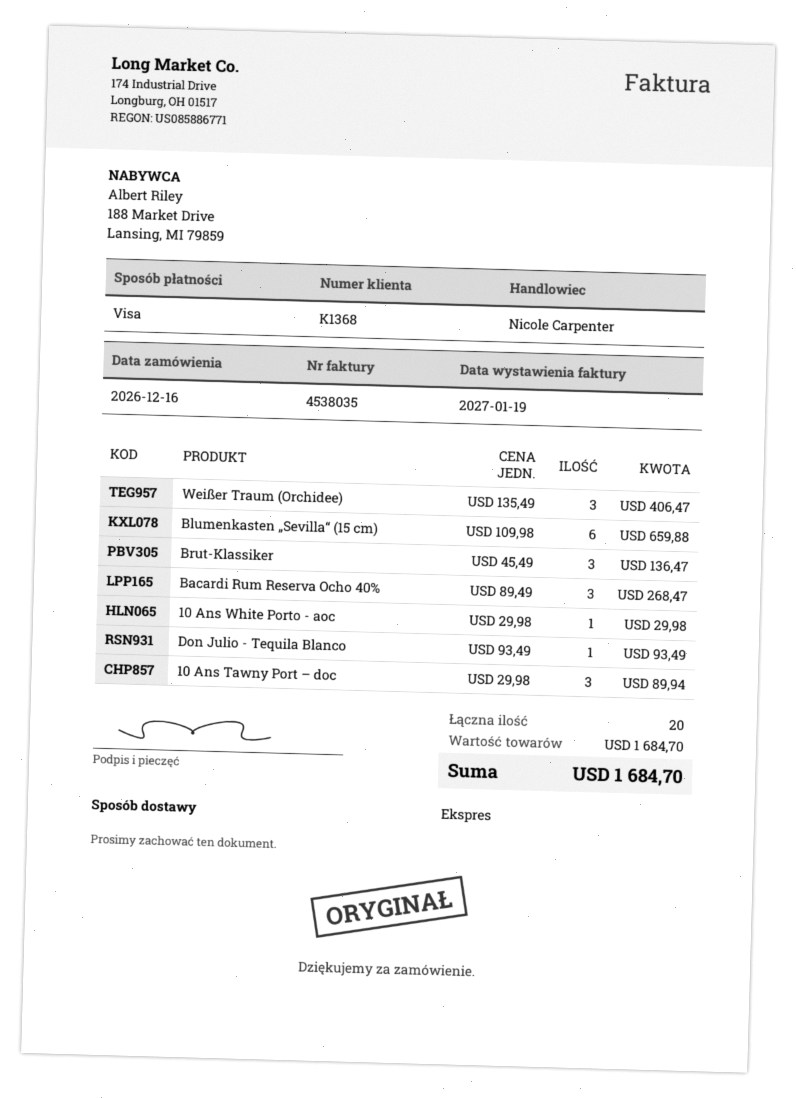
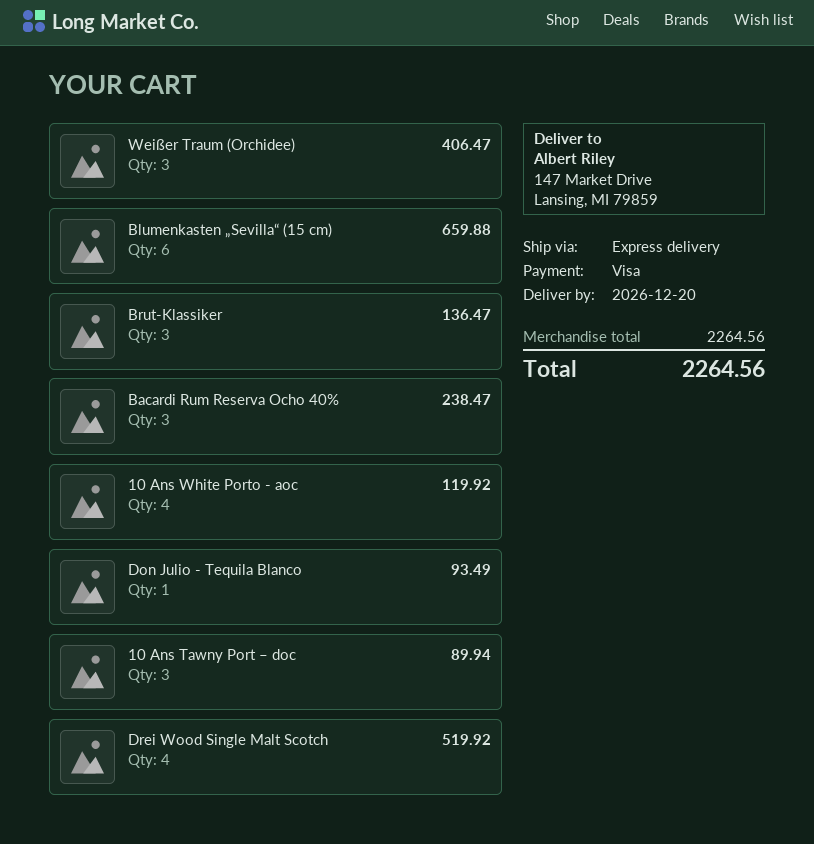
Bacardi Rum Reserva Ocho 40%: 3 for 268.47 -> 3 for 238.47
10 Ans White Porto - aoc: 1 for 29.98 -> 4 for 119.92
Drei Wood Single Malt Scotch: none -> 4 for 519.92
subtotal: 1684.70 -> 2264.56
total: 1684.70 -> 2264.56

